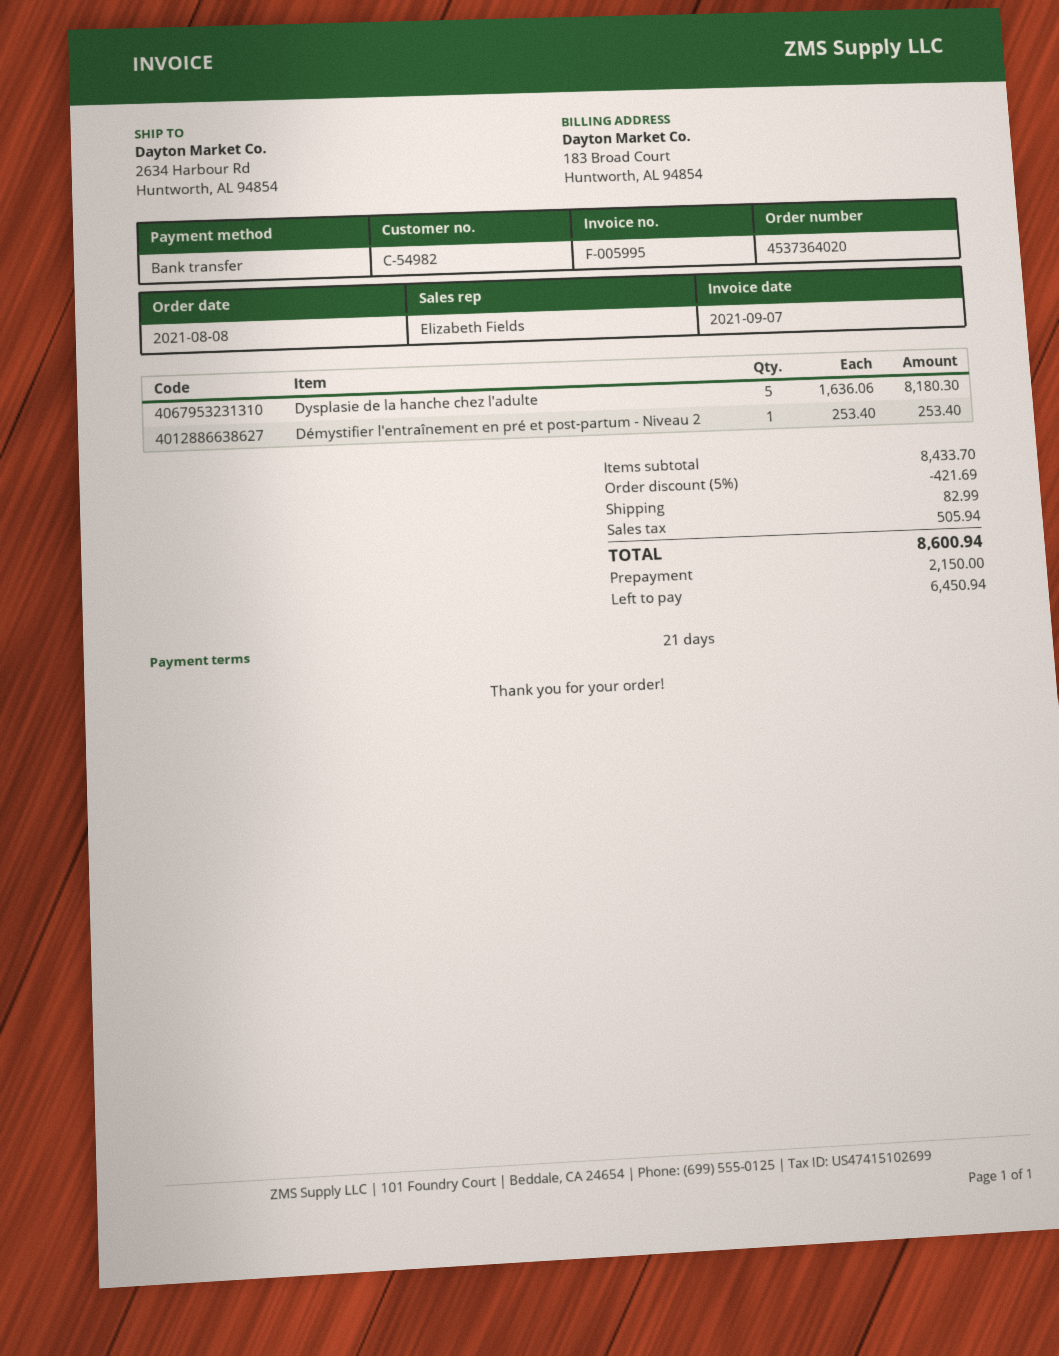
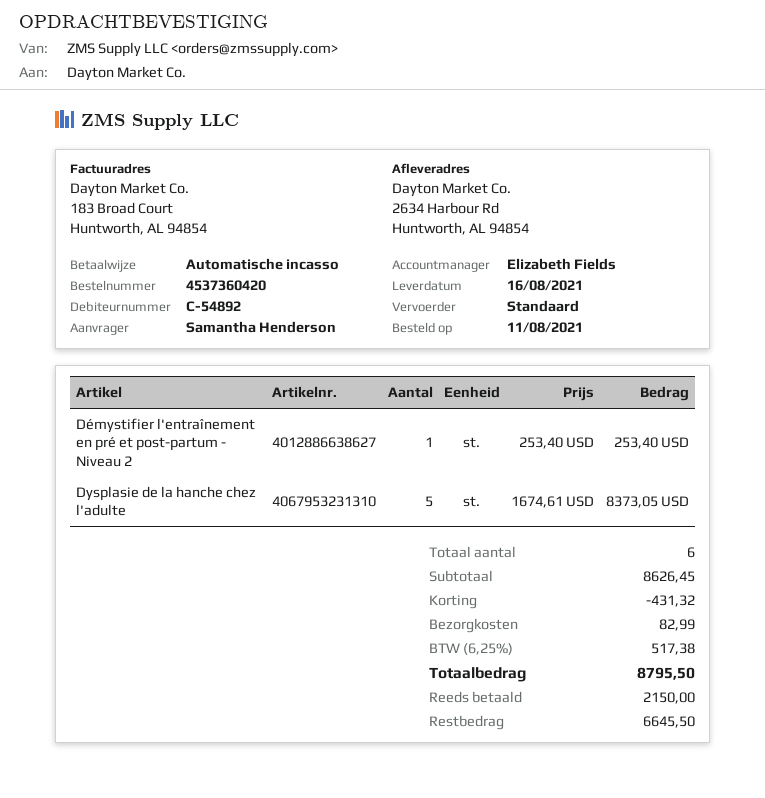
order number: 4537364020 -> 4537360420
order date: 2021-08-08 -> 2021-08-11
customer number: C-54982 -> C-54892
payment method: bank transfer -> direct debit
Dysplasie de la hanche chez l'adulte: 5 x 1636.06 = 8180.30 -> 5 x 1674.61 = 8373.05
subtotal: 8433.70 -> 8626.45
discount: 421.69 -> 431.32
tax: 505.94 -> 517.38
total: 8600.94 -> 8795.50
balance: 6450.94 -> 6645.50

